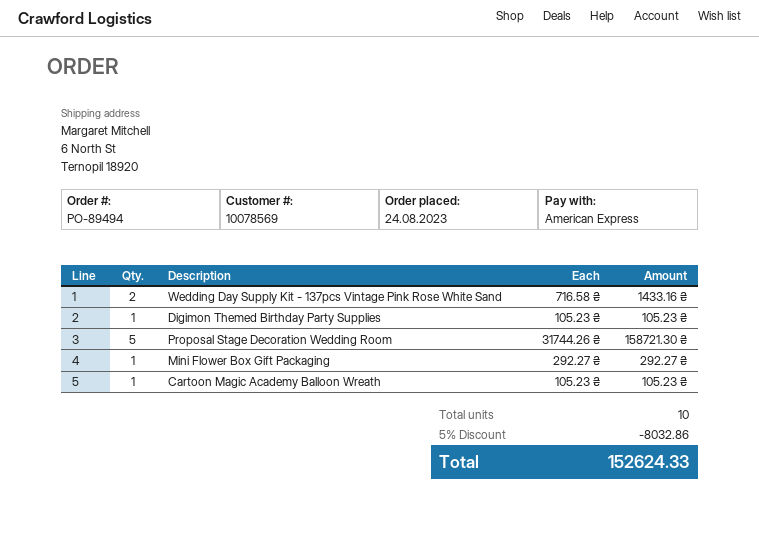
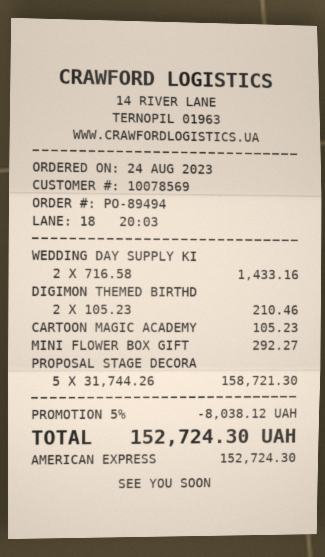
Digimon Themed Birthday Party Supplies: 1 x 105.23 = 105.23 -> 2 x 105.23 = 210.46
discount: 5% = 8032.86 -> 5% = 8038.12
total: 152624.33 -> 152724.30

